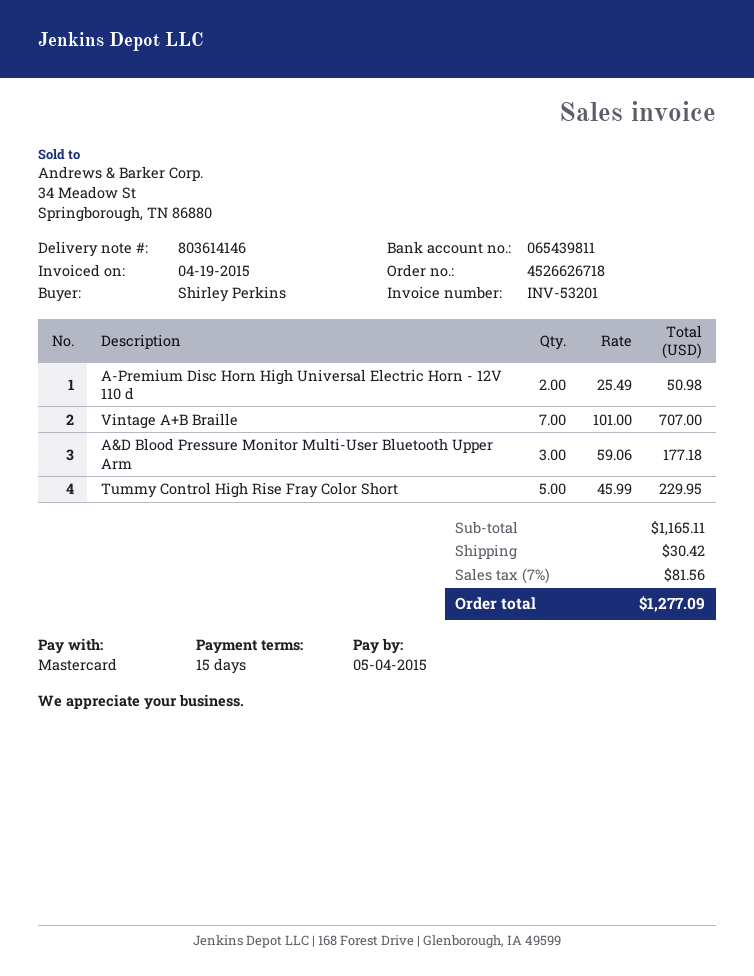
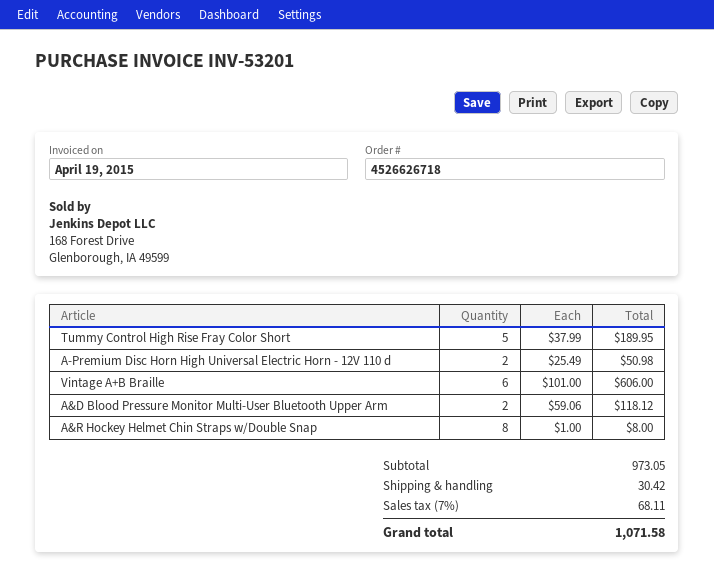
Vintage A+B Braille: 7 x 101.00 = 707.00 -> 6 x 101.00 = 606.00
A&D Blood Pressure Monitor Multi-User Bluetooth Upper Arm: 3 x 59.06 = 177.18 -> 2 x 59.06 = 118.12
Tummy Control High Rise Fray Color Short: 5 x 45.99 = 229.95 -> 5 x 37.99 = 189.95
A&R Hockey Helmet Chin Straps w/Double Snap: none -> 8 x 1.00 = 8.00
subtotal: 1165.11 -> 973.05
tax: 7% = 81.56 -> 7% = 68.11
total: 1277.09 -> 1071.58

